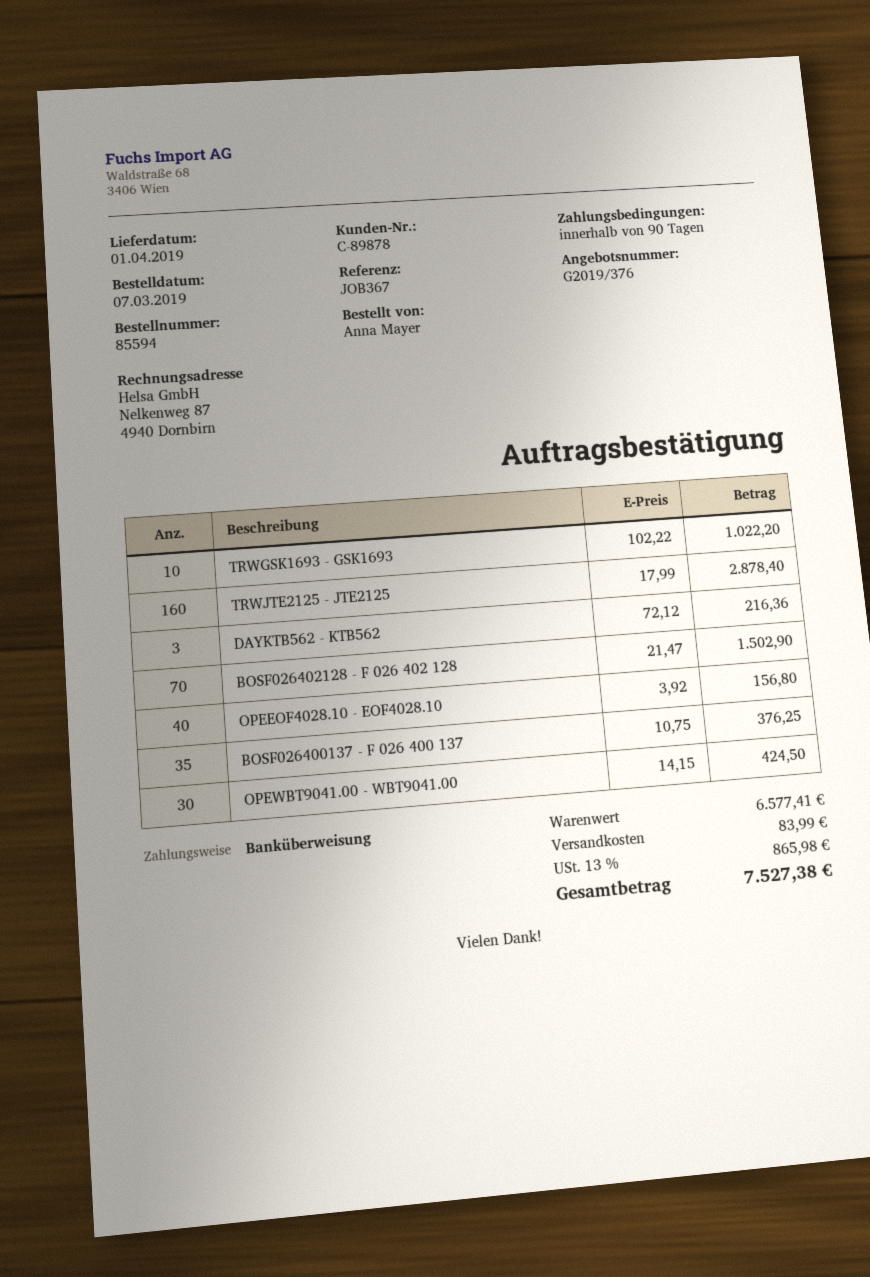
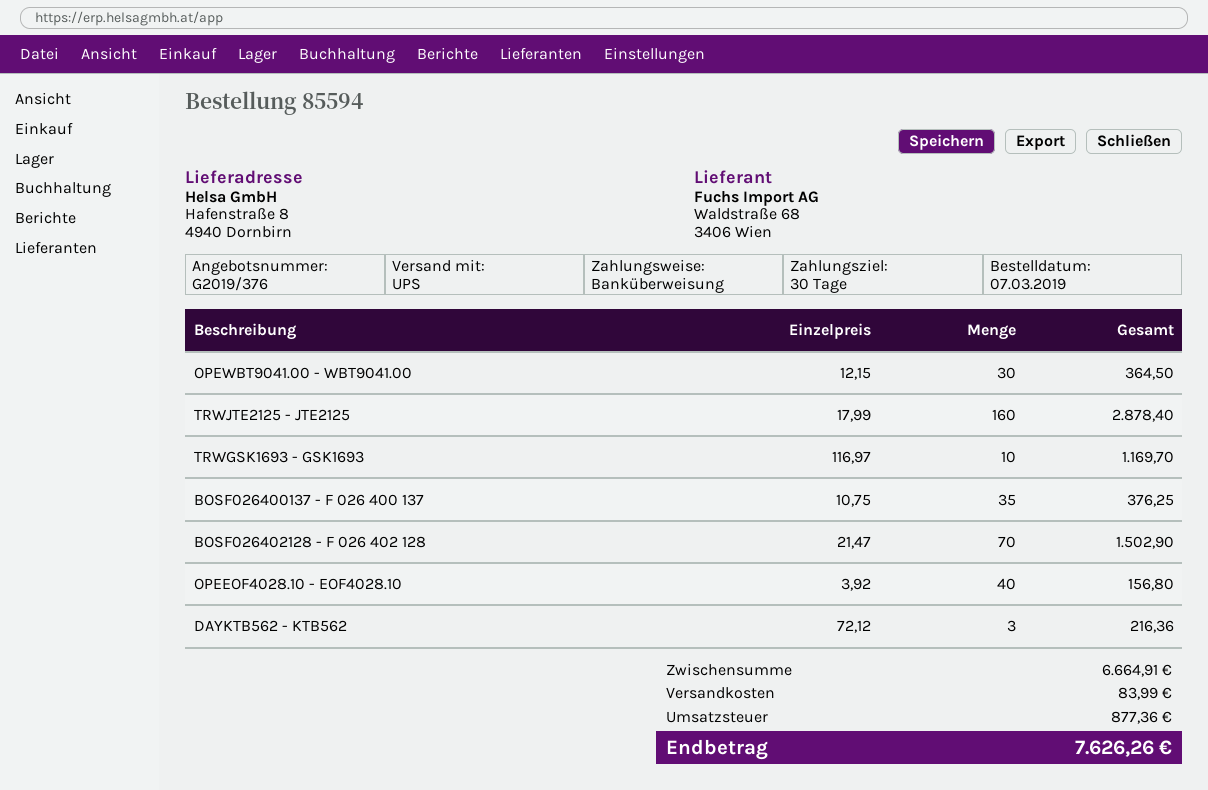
payment terms: 90 days -> 30 days
TRWGSK1693 - GSK1693: 10 x 102.22 = 1022.20 -> 10 x 116.97 = 1169.70
OPEWBT9041.00 - WBT9041.00: 30 x 14.15 = 424.50 -> 30 x 12.15 = 364.50
subtotal: 6577.41 -> 6664.91
tax: 865.98 -> 877.36
total: 7527.38 -> 7626.26

